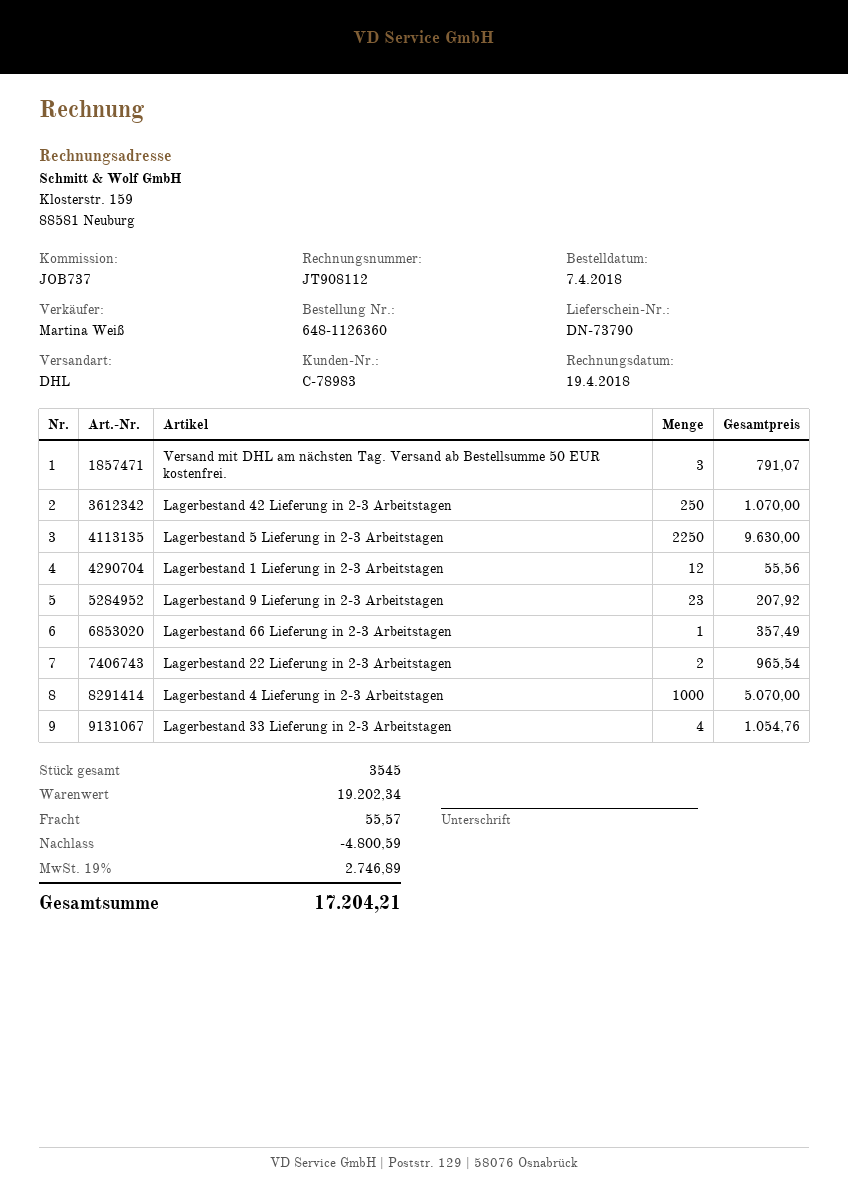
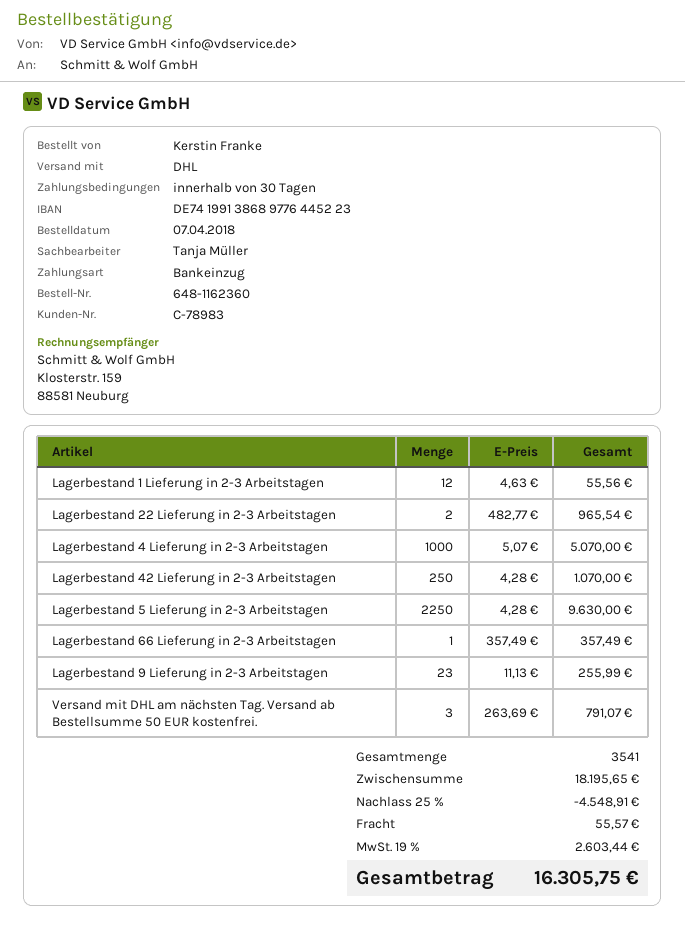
order number: 648-1126360 -> 648-1162360
sales rep: Martina Weiß -> Tanja Müller
Lagerbestand 9 Lieferung in 2-3 Arbeitstagen: 23 for 207.92 -> 23 for 255.99
Lagerbestand 33 Lieferung in 2-3 Arbeitstagen: 4 for 1054.76 -> none
total quantity: 3545 -> 3541
subtotal: 19202.34 -> 18195.65
discount: 4800.59 -> 4548.91
tax: 19% = 2746.89 -> 19% = 2603.44
total: 17204.21 -> 16305.75

